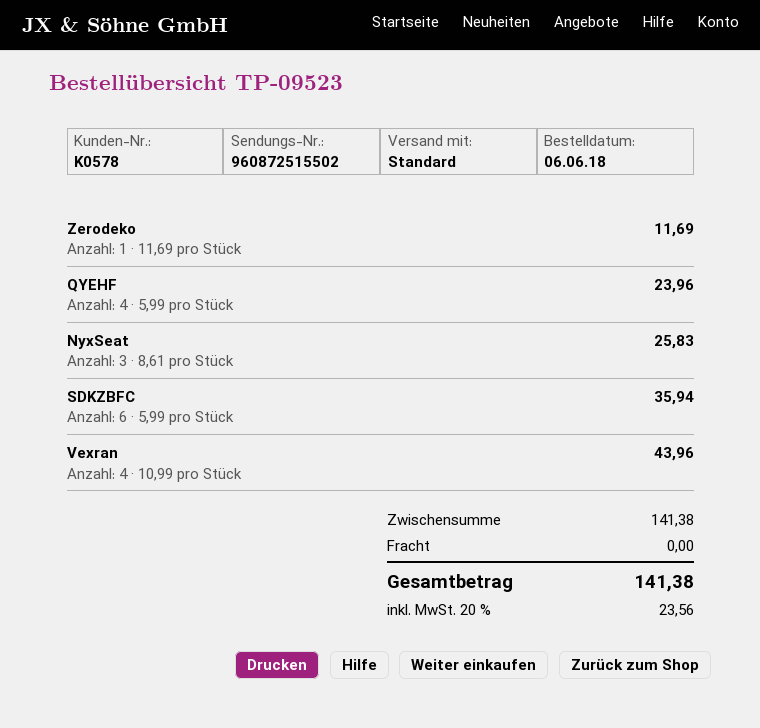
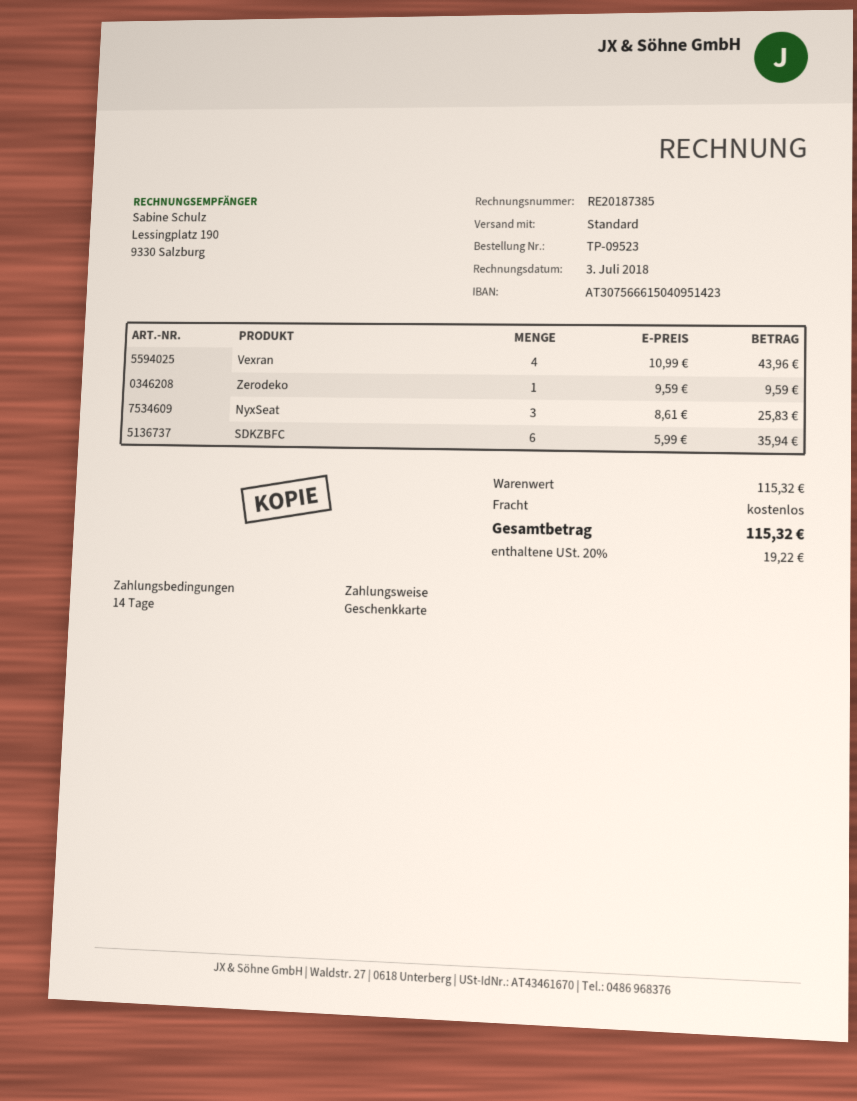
Zerodeko: 1 x 11.69 = 11.69 -> 1 x 9.59 = 9.59
QYEHF: 4 x 5.99 = 23.96 -> none
subtotal: 141.38 -> 115.32
tax: 20% = 23.56 -> 20% = 19.22
total: 141.38 -> 115.32

